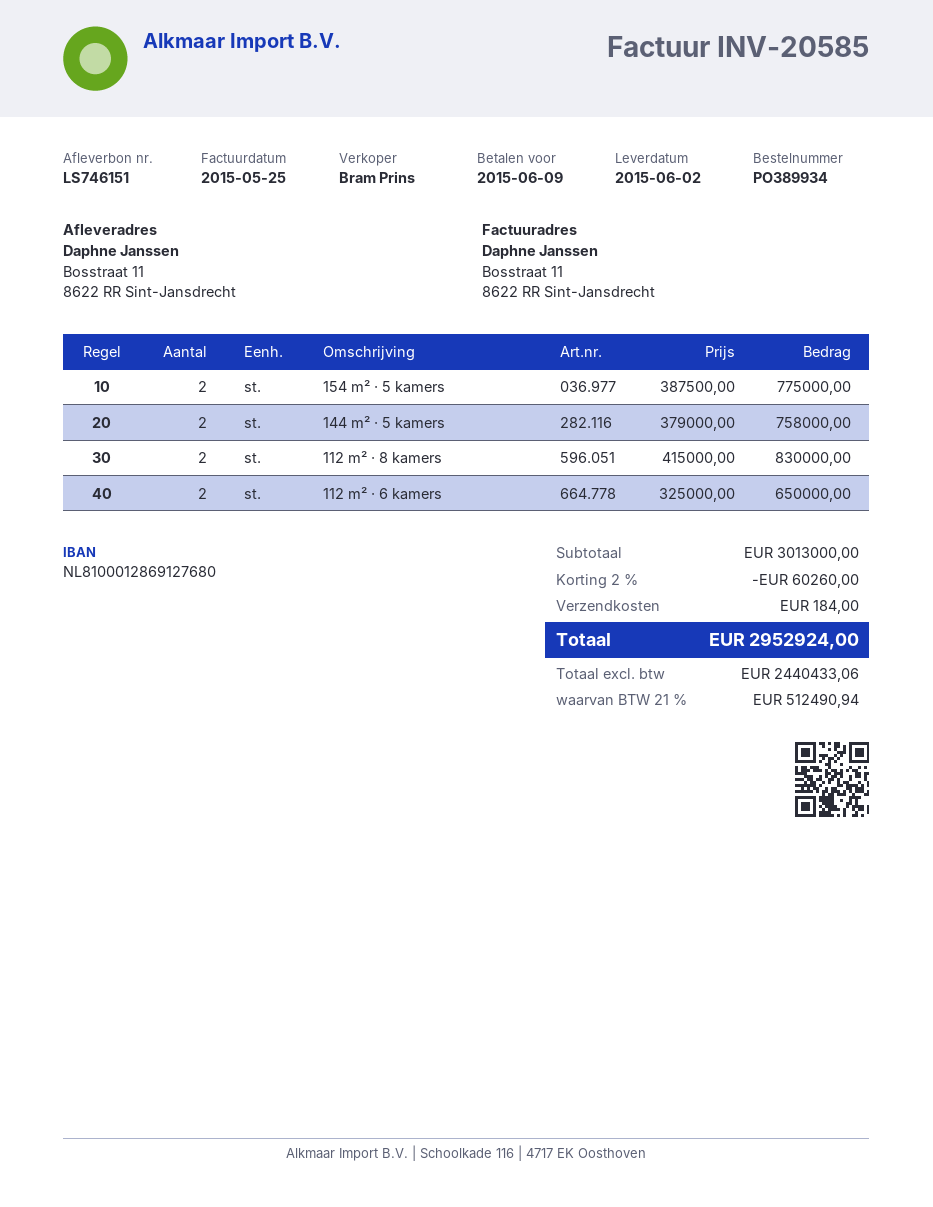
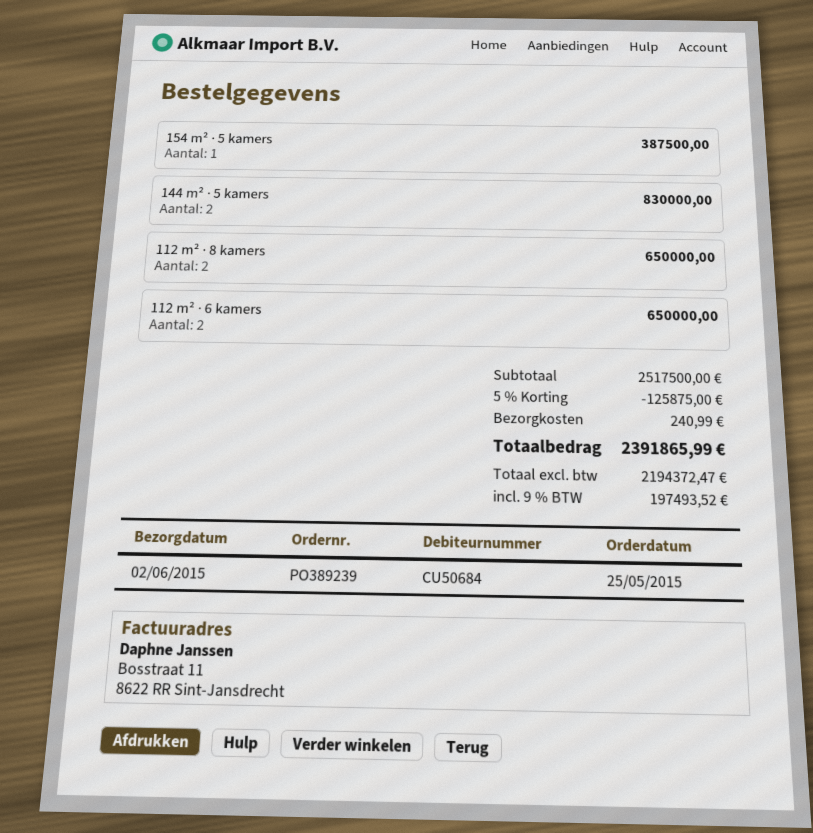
order number: PO389934 -> PO389239
154 m² · 5 kamers: 2 for 775000.00 -> 1 for 387500.00
144 m² · 5 kamers: 2 for 758000.00 -> 2 for 830000.00
112 m² · 8 kamers: 2 for 830000.00 -> 2 for 650000.00
subtotal: 3013000.00 -> 2517500.00
discount: 2% = 60260.00 -> 5% = 125875.00
shipping: 184.00 -> 240.99
net: 2440433.06 -> 2194372.47
tax: 21% = 512490.94 -> 9% = 197493.52
total: 2952924.00 -> 2391865.99

